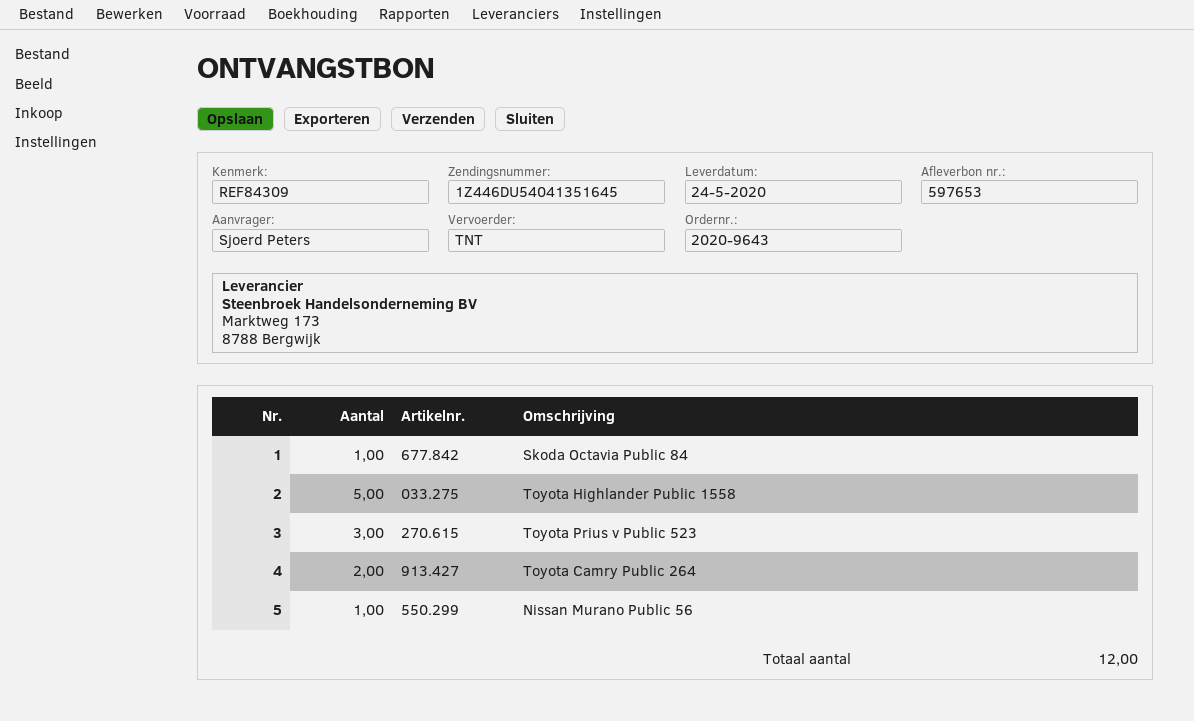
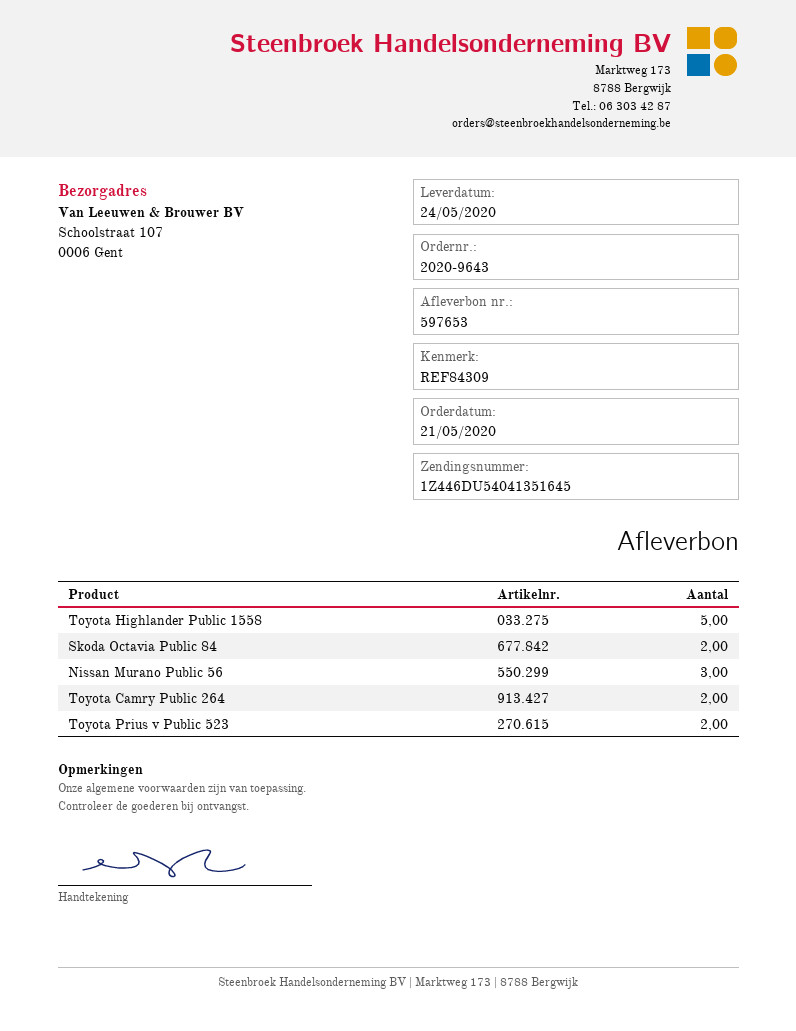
Skoda Octavia Public 84: 1 -> 2
Toyota Prius v Public 523: 3 -> 2
Nissan Murano Public 56: 1 -> 3

